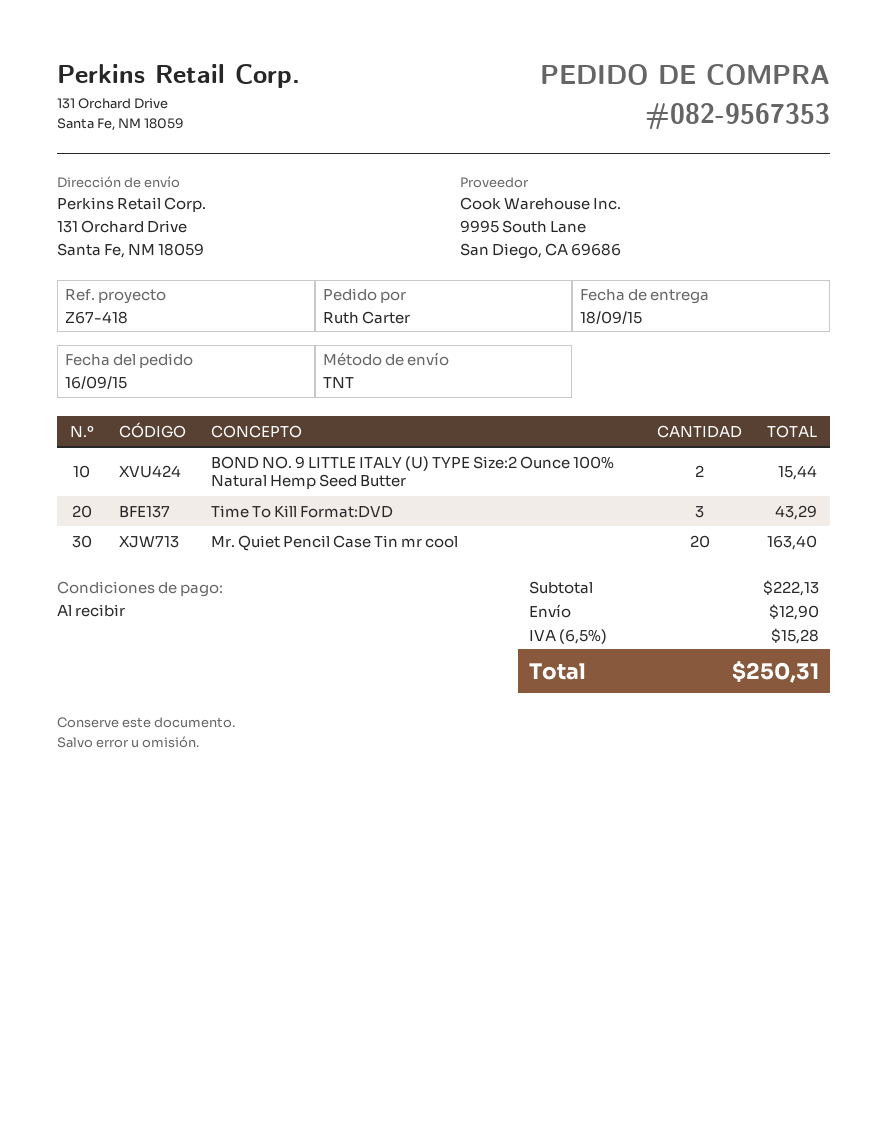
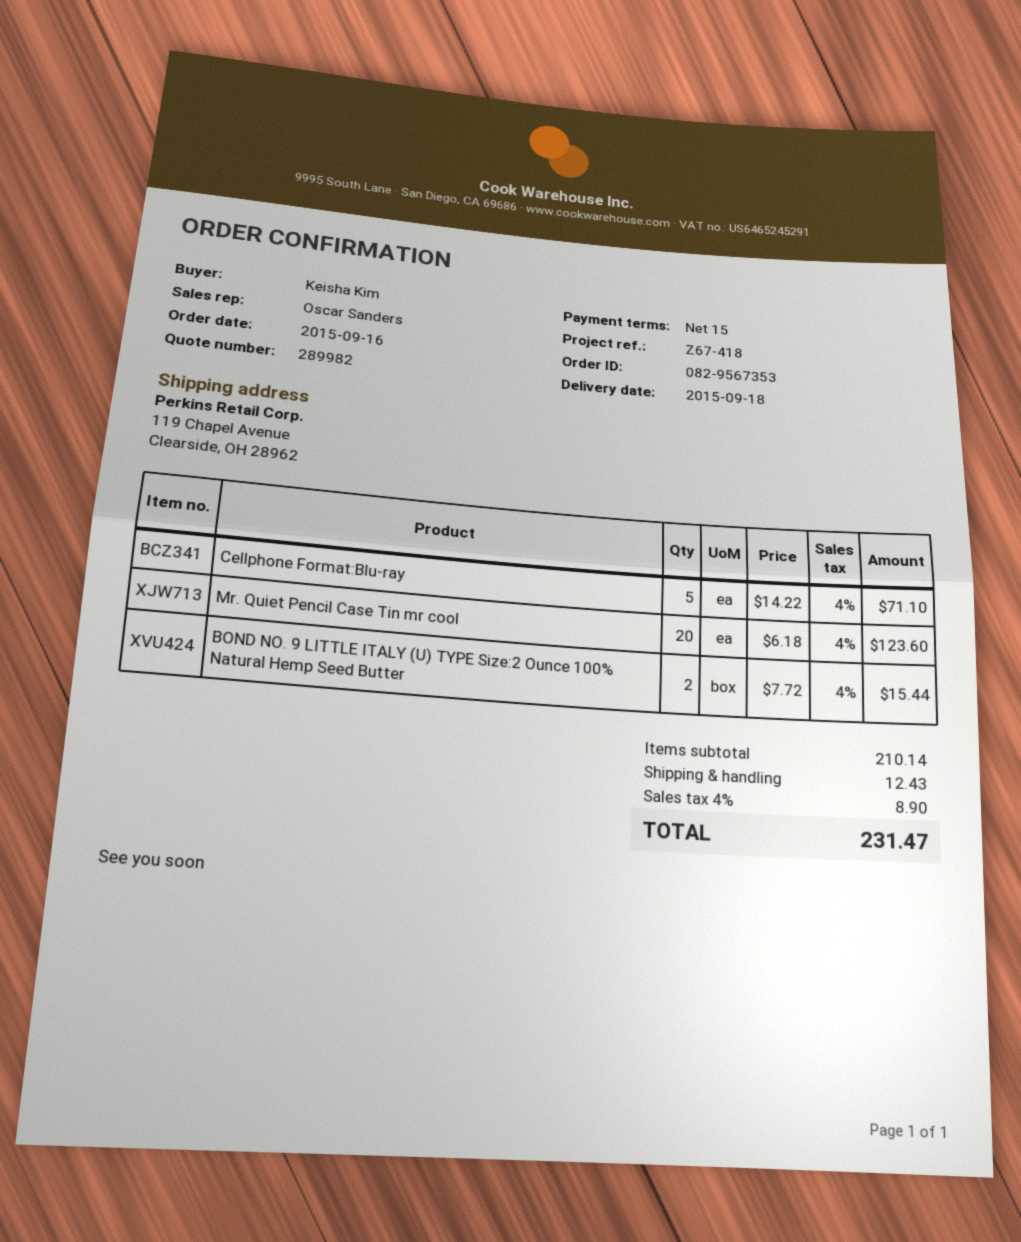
payment terms: on receipt -> 15 days
ordered by: Ruth Carter -> Keisha Kim
ship to: 131 Orchard Drive, Santa Fe, NM 18059 -> 119 Chapel Avenue, Clearside, OH 28962
Time To Kill Format:DVD: 3 for 43.29 -> none
Mr. Quiet Pencil Case Tin mr cool: 20 for 163.40 -> 20 for 123.60
Cellphone Format:Blu-ray: none -> 5 for 71.10
subtotal: 222.13 -> 210.14
shipping: 12.90 -> 12.43
tax: 6.5% = 15.28 -> 4% = 8.90
total: 250.31 -> 231.47

